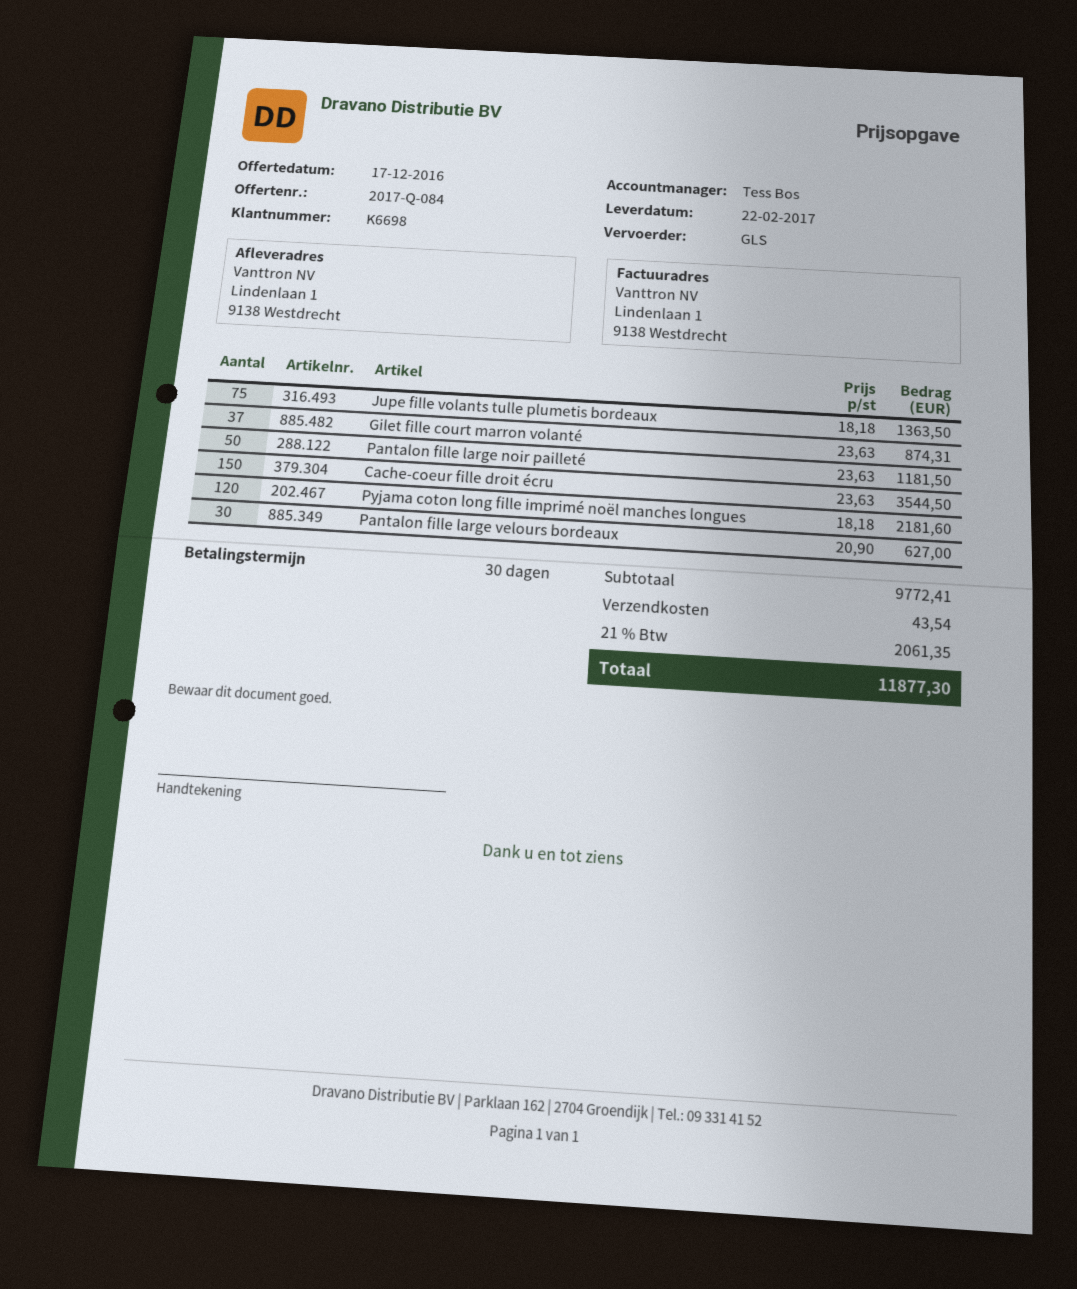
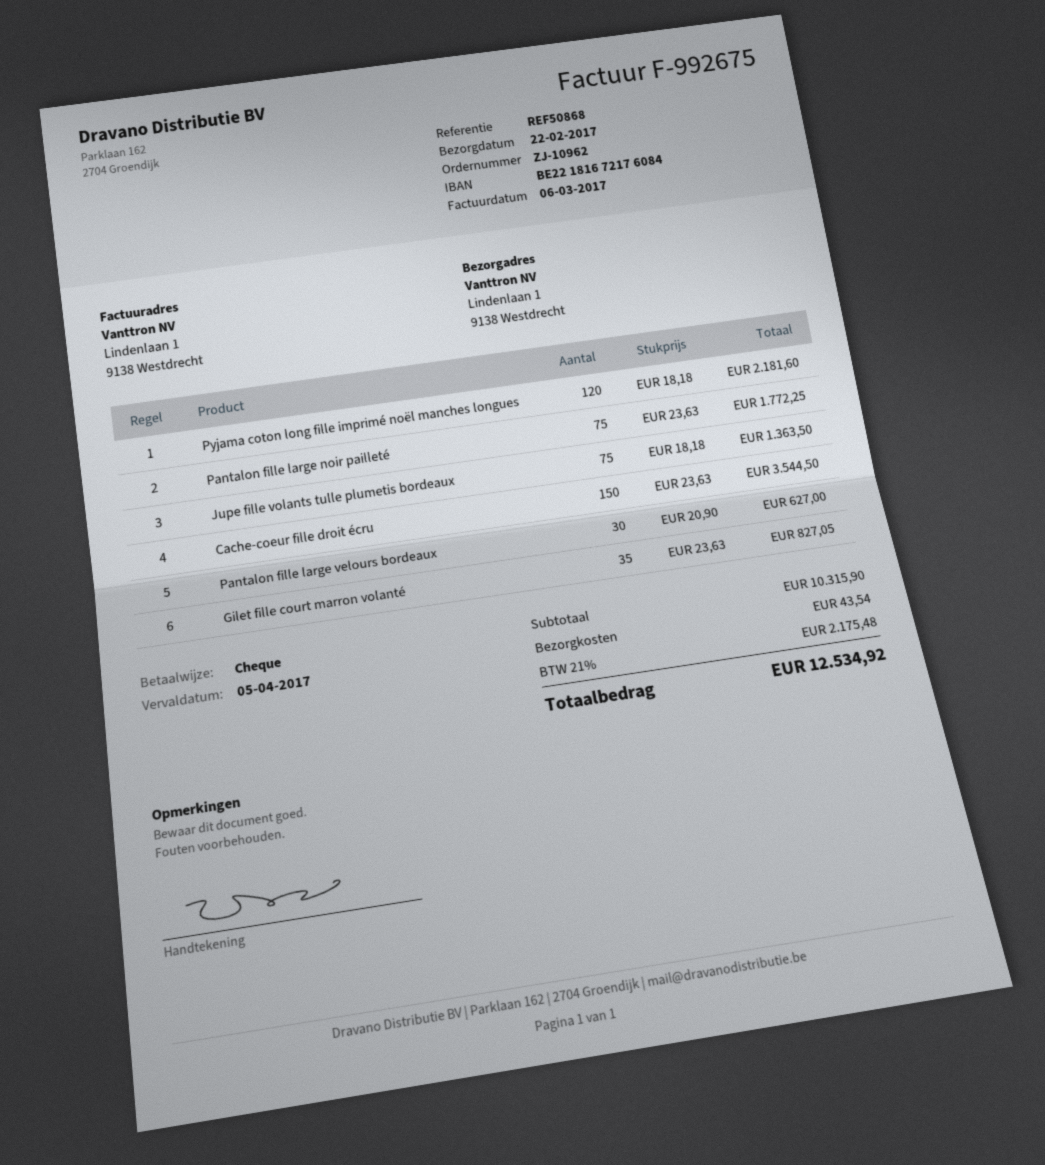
Gilet fille court marron volanté: 37 x 23.63 = 874.31 -> 35 x 23.63 = 827.05
Pantalon fille large noir pailleté: 50 x 23.63 = 1181.50 -> 75 x 23.63 = 1772.25
subtotal: 9772.41 -> 10315.90
tax: 21% = 2061.35 -> 21% = 2175.48
total: 11877.30 -> 12534.92

